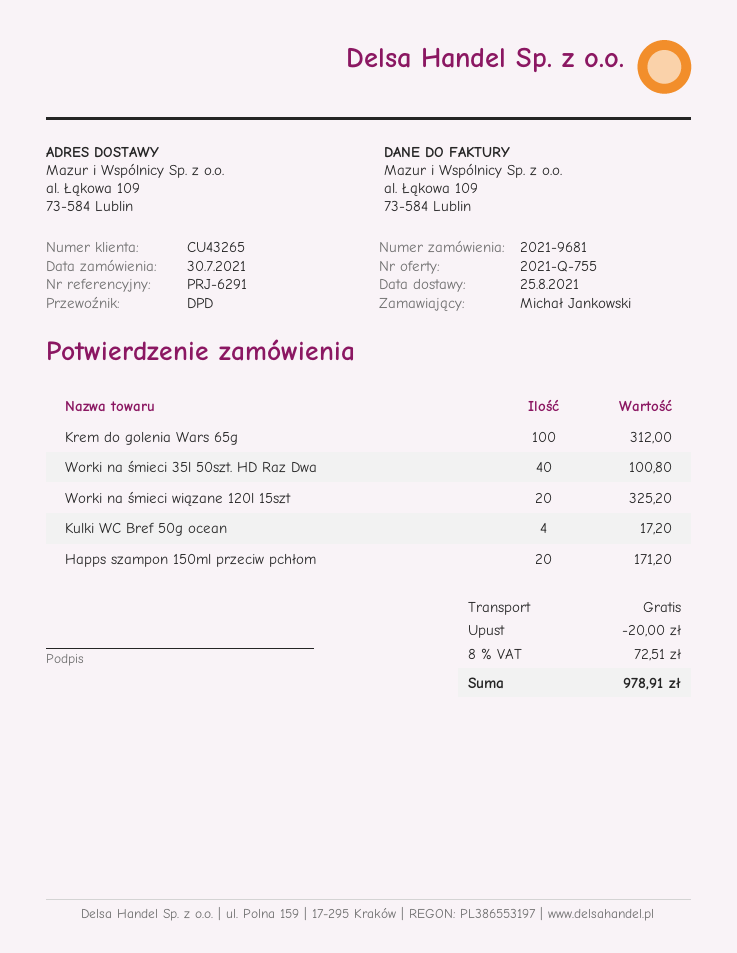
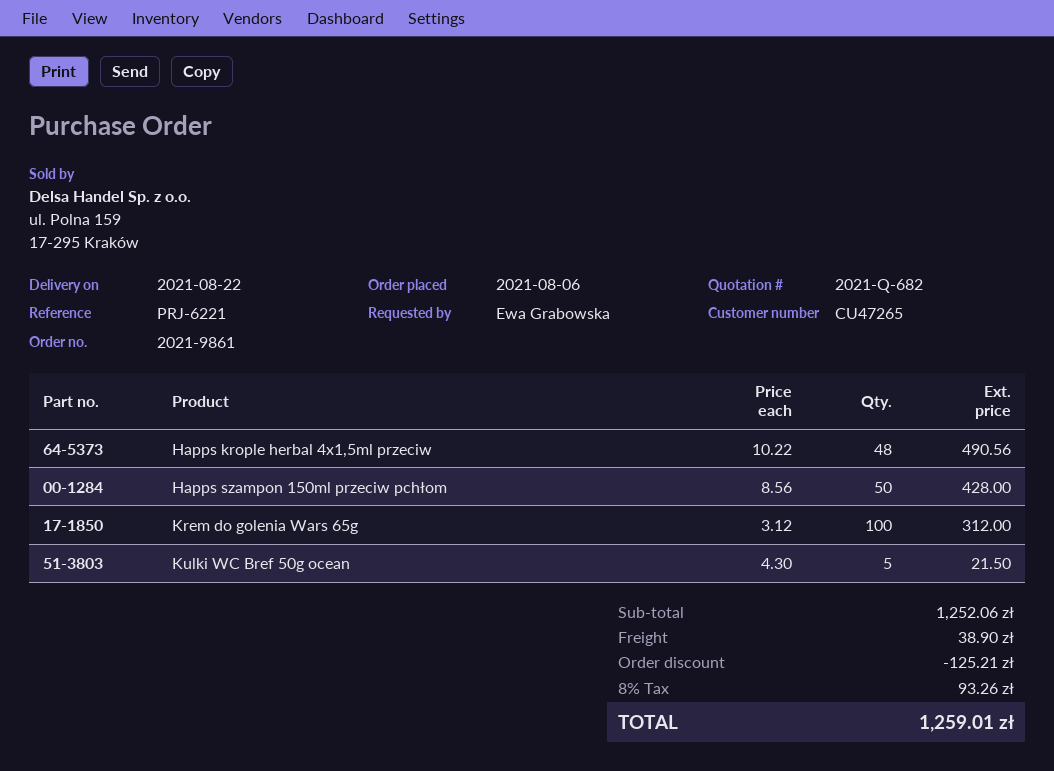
quote number: 2021-Q-755 -> 2021-Q-682
order number: 2021-9681 -> 2021-9861
order date: 2021-07-30 -> 2021-08-06
delivery date: 2021-08-25 -> 2021-08-22
customer number: CU43265 -> CU47265
reference: PRJ-6291 -> PRJ-6221
ordered by: Michał Jankowski -> Ewa Grabowska
Worki na śmieci 35l 50szt. HD Raz Dwa: 40 for 100.80 -> none
Worki na śmieci wiązane 120l 15szt: 20 for 325.20 -> none
Kulki WC Bref 50g ocean: 4 for 17.20 -> 5 for 21.50
Happs szampon 150ml przeciw pchłom: 20 for 171.20 -> 50 for 428.00
Happs krople herbal 4x1,5ml przeciw: none -> 48 for 490.56
discount: 20.00 -> 125.21
shipping: 0.00 -> 38.90
tax: 8% = 72.51 -> 8% = 93.26
total: 978.91 -> 1259.01

